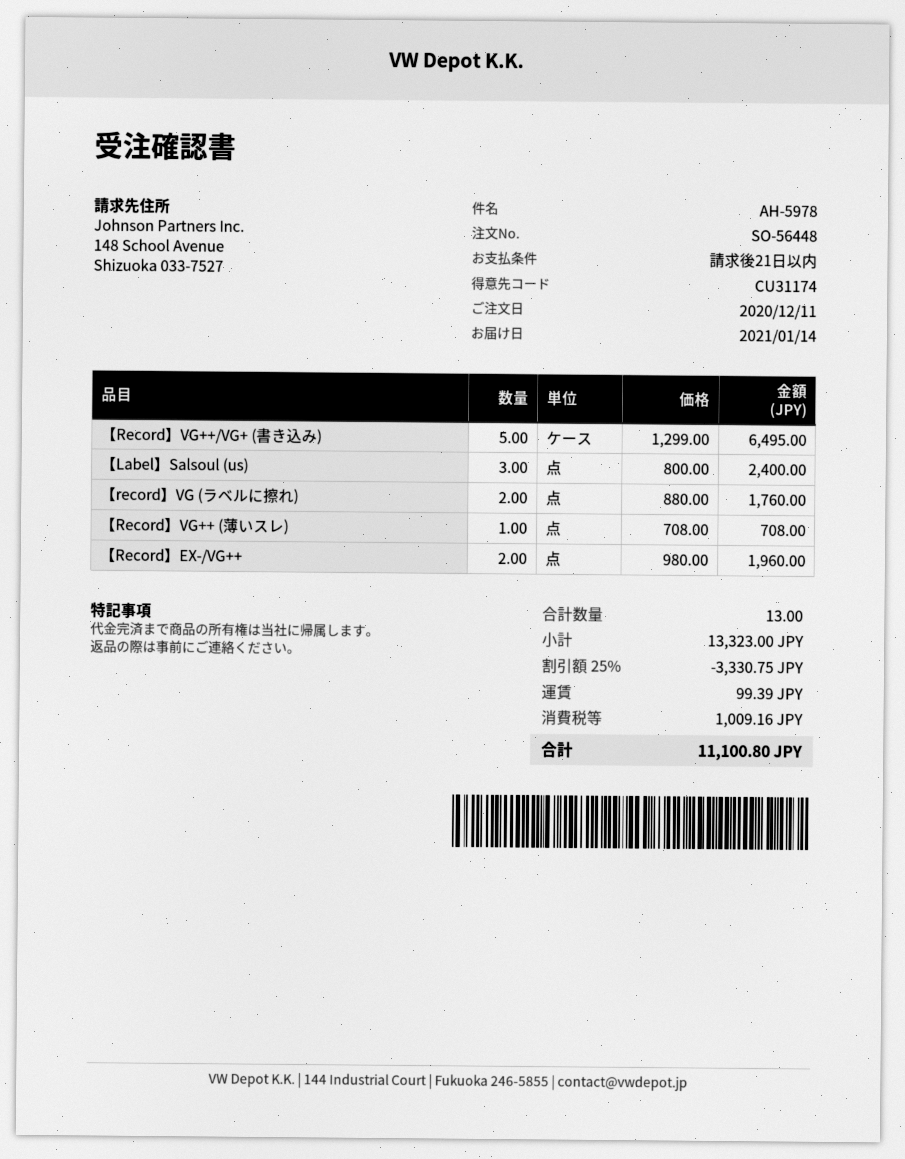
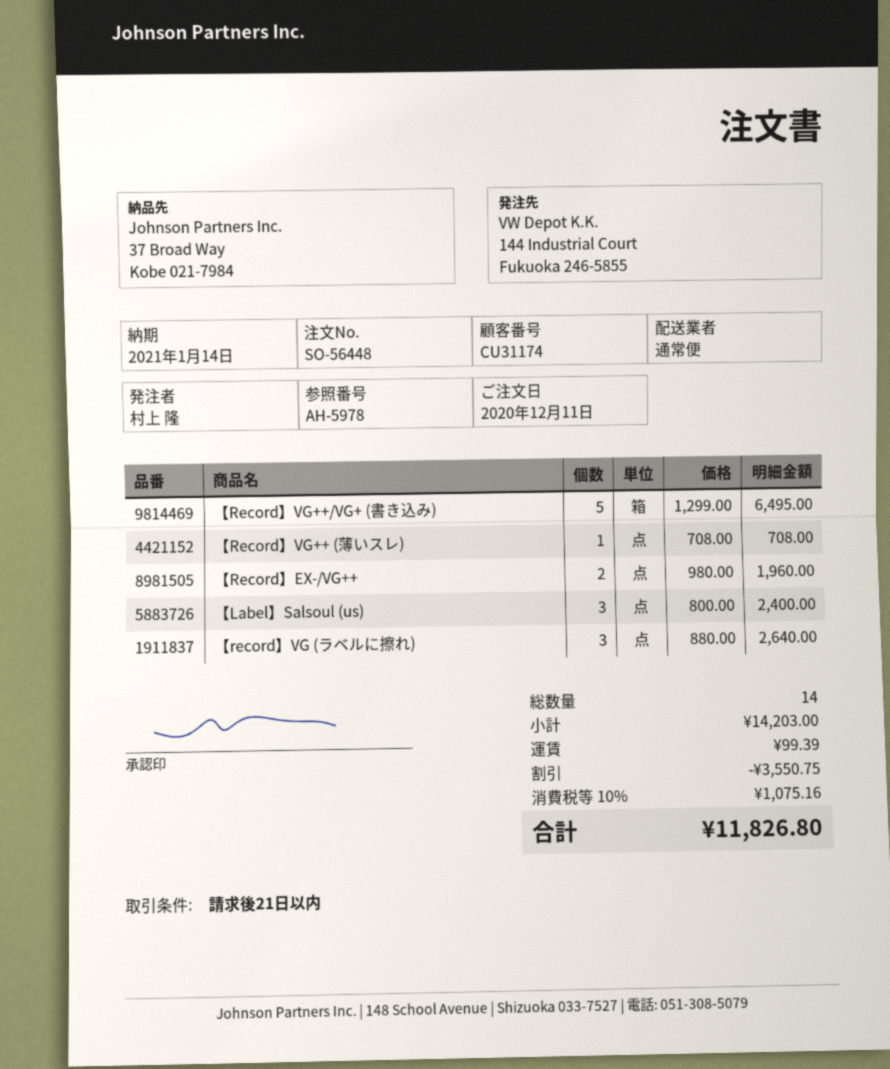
【record】VG (ラベルに擦れ): 2 x 880.00 = 1760.00 -> 3 x 880.00 = 2640.00
total quantity: 13 -> 14
subtotal: 13323.00 -> 14203.00
discount: 3330.75 -> 3550.75
tax: 1009.16 -> 1075.16
total: 11100.80 -> 11826.80

